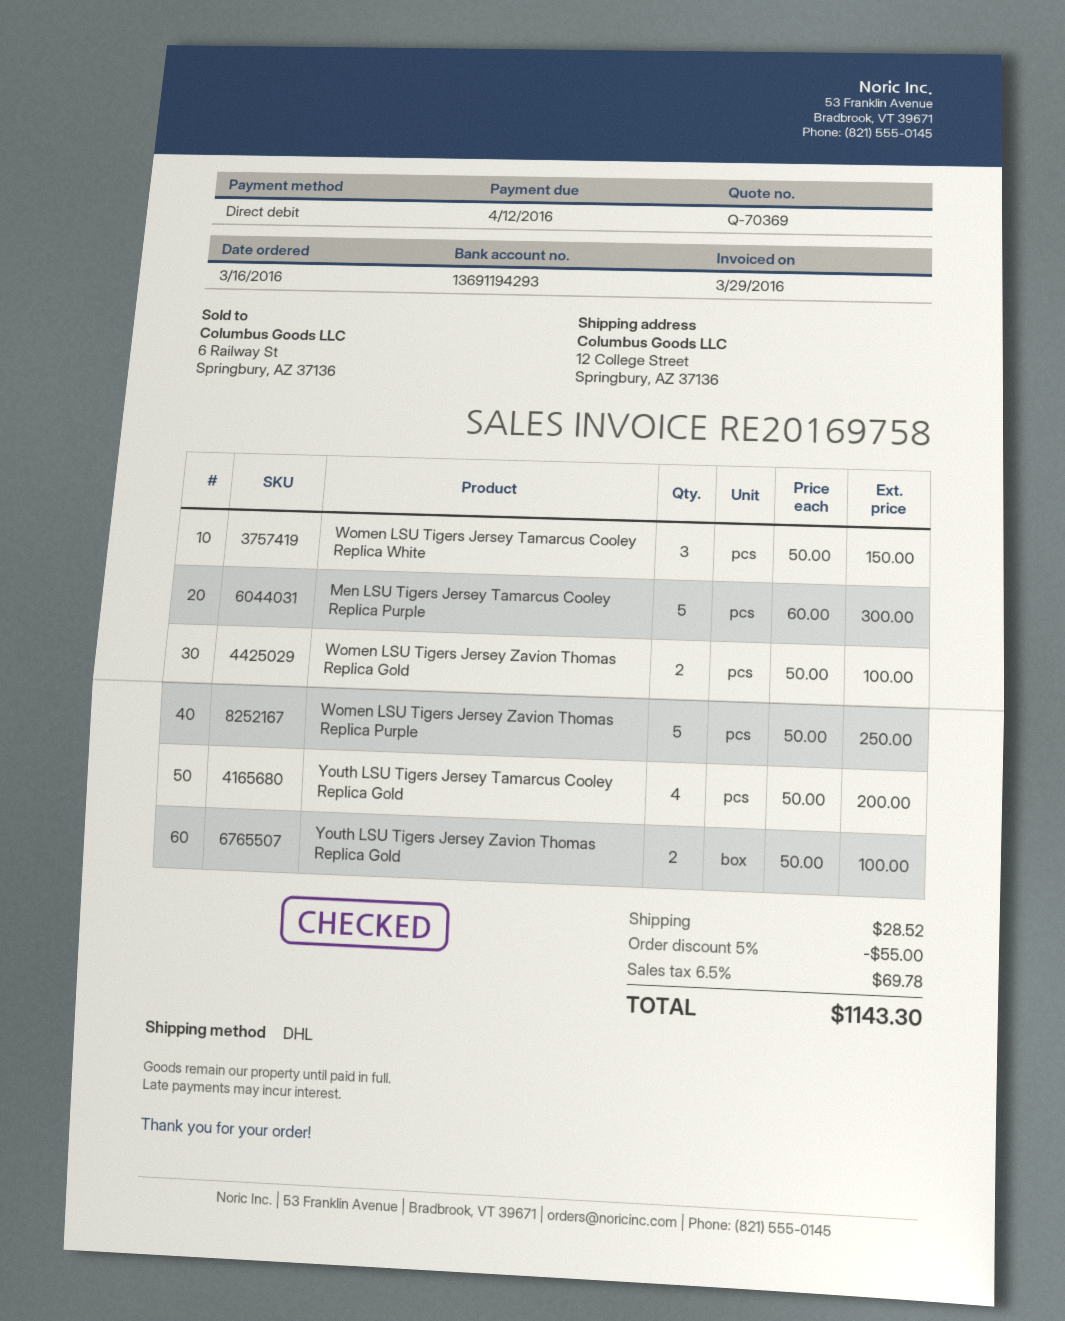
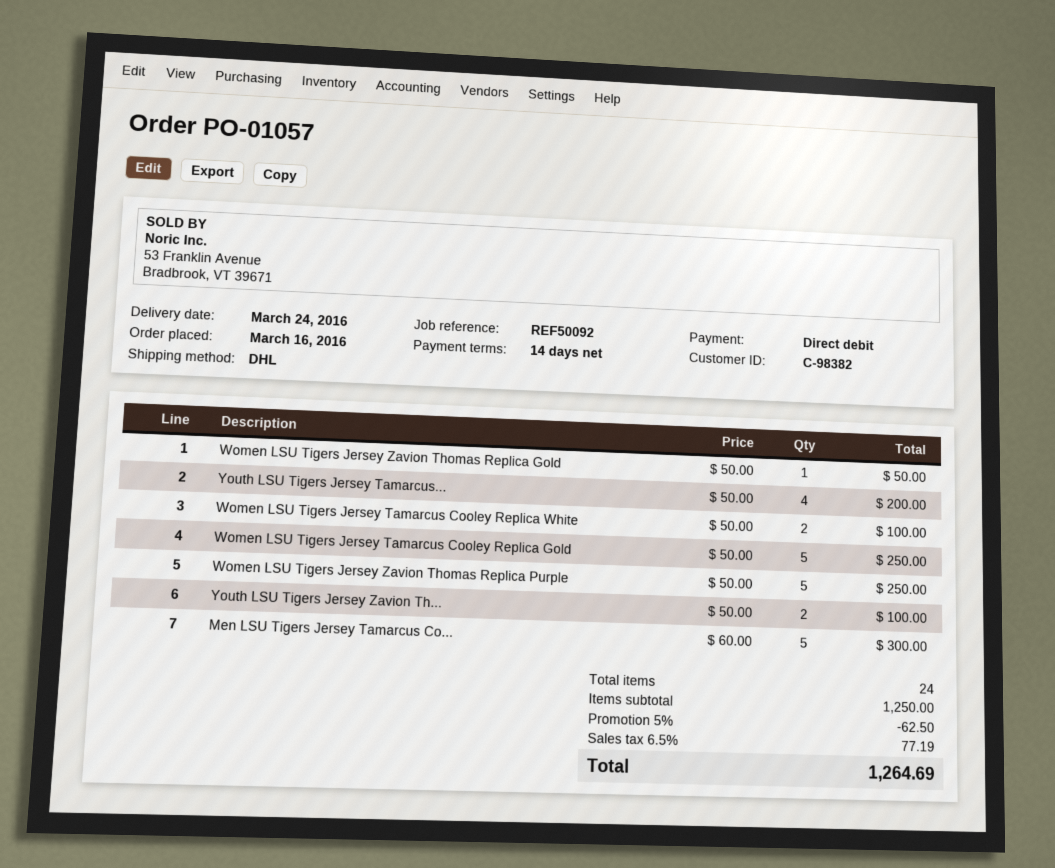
Women LSU Tigers Jersey Tamarcus Cooley Replica White: 3 x 50.00 = 150.00 -> 2 x 50.00 = 100.00
Women LSU Tigers Jersey Zavion Thomas Replica Gold: 2 x 50.00 = 100.00 -> 1 x 50.00 = 50.00
Women LSU Tigers Jersey Tamarcus Cooley Replica Gold: none -> 5 x 50.00 = 250.00
discount: 5% = 55.00 -> 5% = 62.50
shipping: 28.52 -> none
tax: 6.5% = 69.78 -> 6.5% = 77.19
total: 1143.30 -> 1264.69

